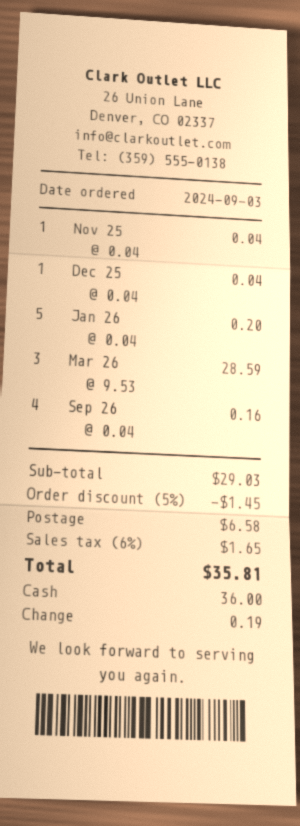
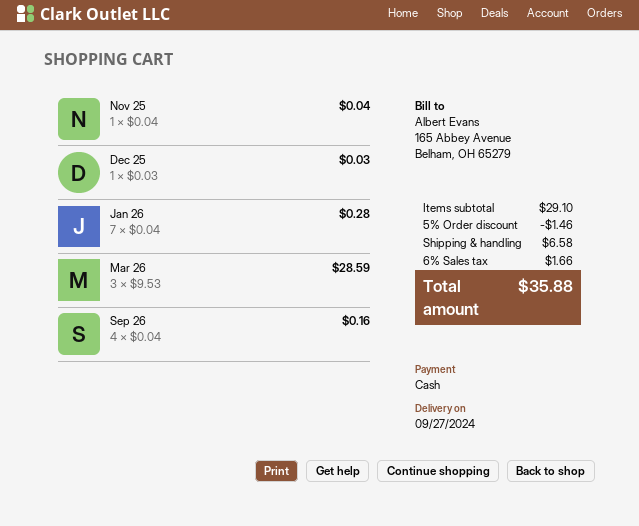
Dec 25: 1 x 0.04 = 0.04 -> 1 x 0.03 = 0.03
Jan 26: 5 x 0.04 = 0.20 -> 7 x 0.04 = 0.28
subtotal: 29.03 -> 29.10
discount: 5% = 1.45 -> 5% = 1.46
tax: 6% = 1.65 -> 6% = 1.66
total: 35.81 -> 35.88

